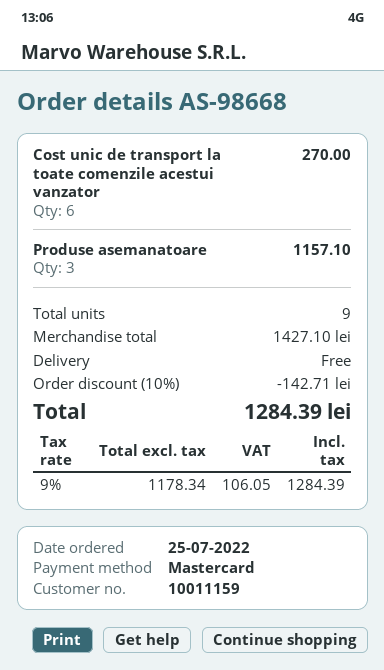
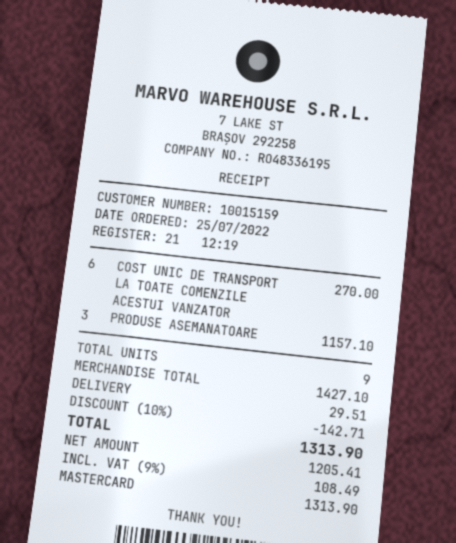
customer number: 10011159 -> 10015159
shipping: 0.00 -> 29.51
net: 1178.34 -> 1205.41
tax: 9% = 106.05 -> 9% = 108.49
total: 1284.39 -> 1313.90

